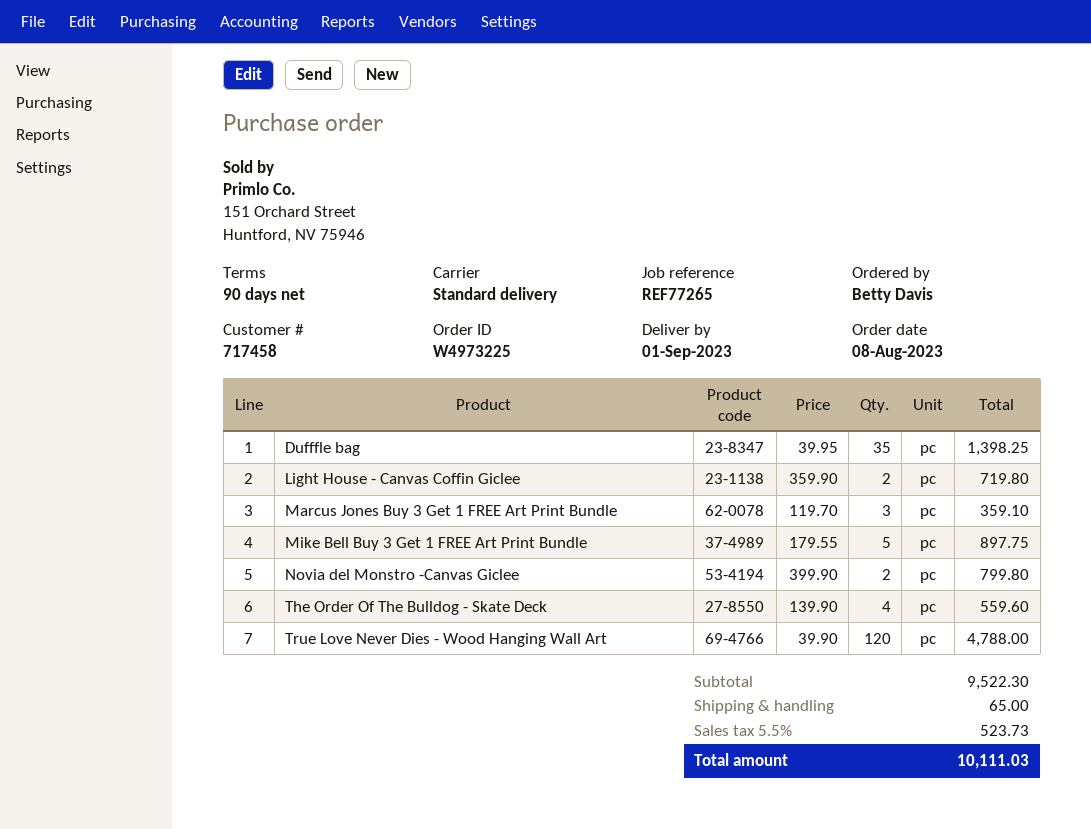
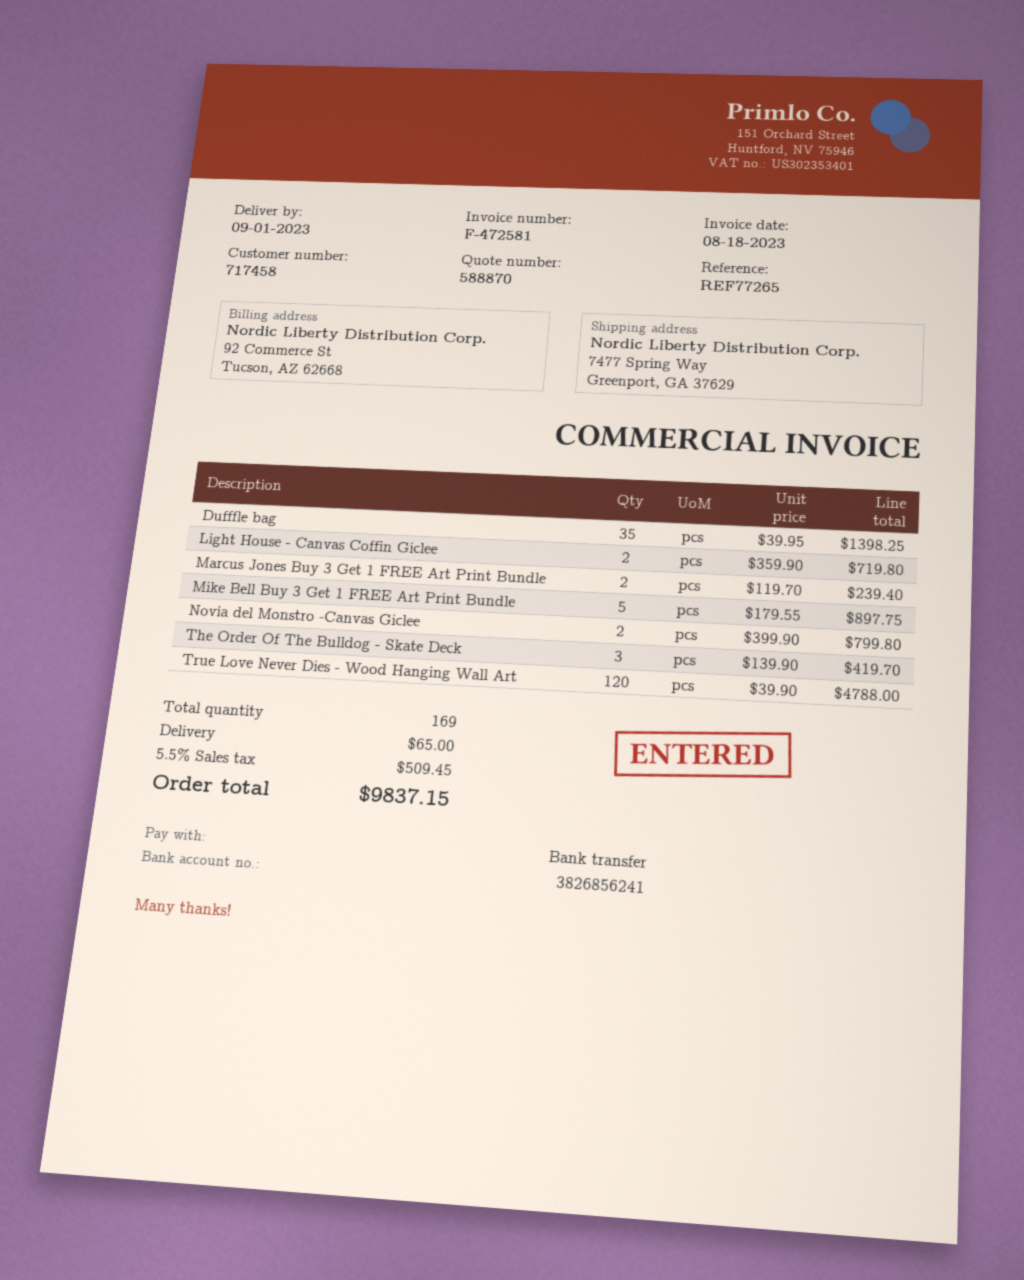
Marcus Jones Buy 3 Get 1 FREE Art Print Bundle: 3 x 119.70 = 359.10 -> 2 x 119.70 = 239.40
The Order Of The Bulldog - Skate Deck: 4 x 139.90 = 559.60 -> 3 x 139.90 = 419.70
tax: 5.5% = 523.73 -> 5.5% = 509.45
total: 10111.03 -> 9837.15

